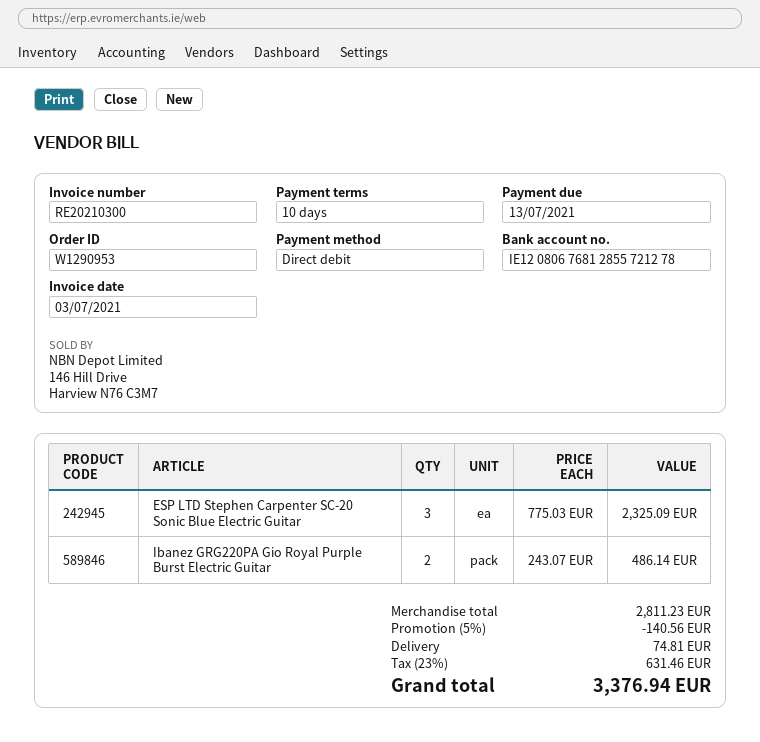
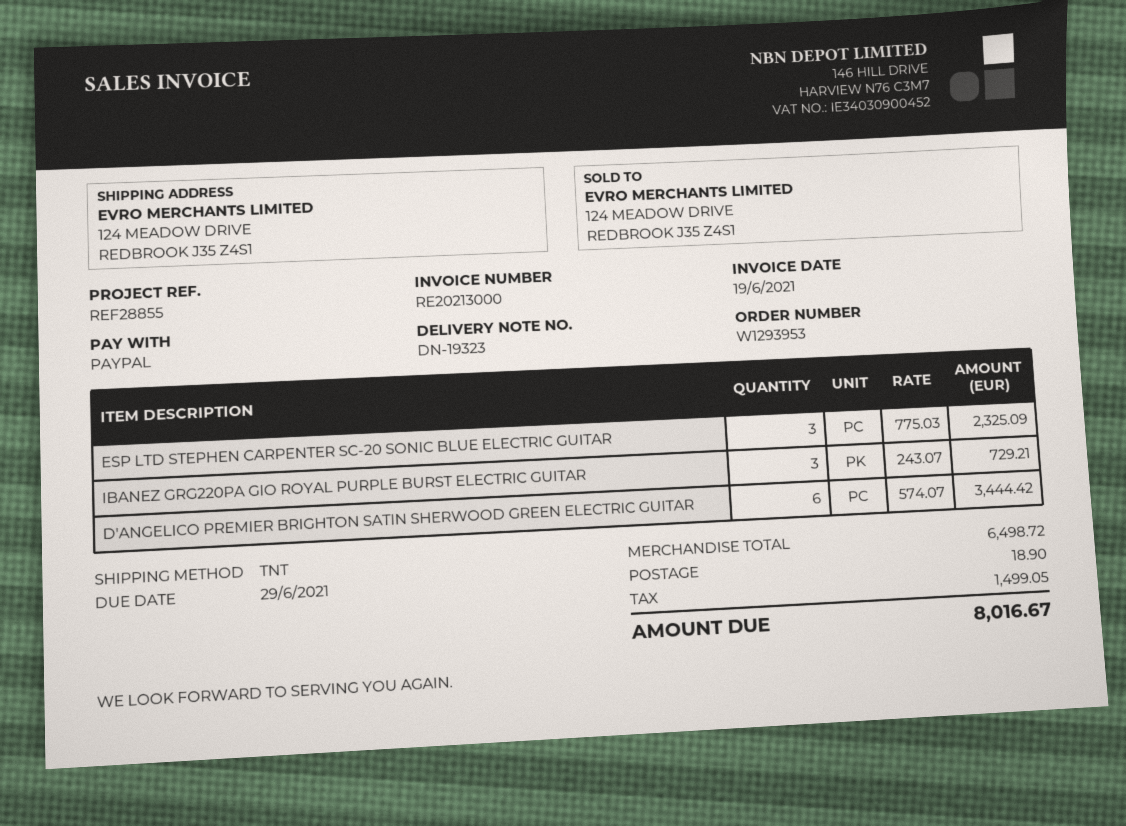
order number: W1290953 -> W1293953
invoice number: RE20210300 -> RE20213000
invoice date: 2021-07-03 -> 2021-06-19
due date: 2021-07-13 -> 2021-06-29
payment method: direct debit -> PayPal
Ibanez GRG220PA Gio Royal Purple Burst Electric Guitar: 2 x 243.07 = 486.14 -> 3 x 243.07 = 729.21
D'ANGELICO PREMIER BRIGHTON SATIN SHERWOOD GREEN ELECTRIC GUITAR: none -> 6 x 574.07 = 3444.42
subtotal: 2811.23 -> 6498.72
discount: 5% = 140.56 -> none
shipping: 74.81 -> 18.90
tax: 631.46 -> 1499.05
total: 3376.94 -> 8016.67

